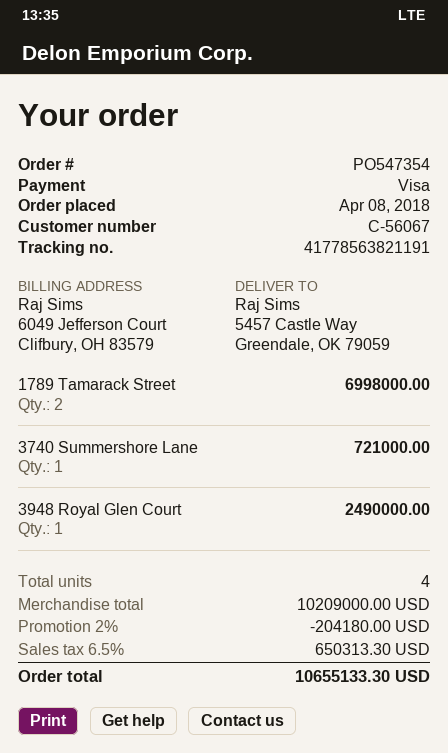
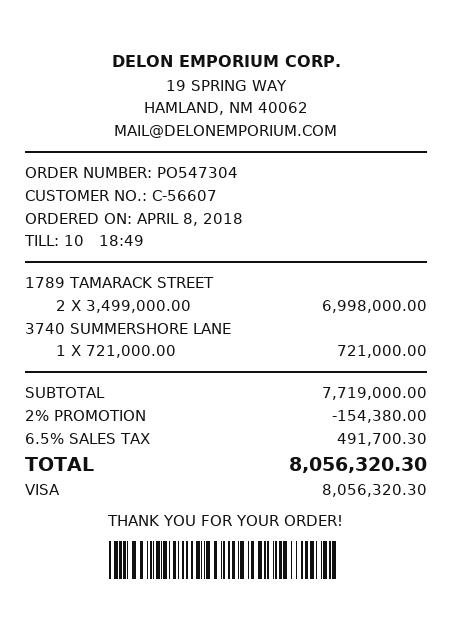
order number: PO547354 -> PO547304
customer number: C-56067 -> C-56607
3948 Royal Glen Court: 1 for 2490000.00 -> none
subtotal: 10209000.00 -> 7719000.00
discount: 2% = 204180.00 -> 2% = 154380.00
tax: 6.5% = 650313.30 -> 6.5% = 491700.30
total: 10655133.30 -> 8056320.30

